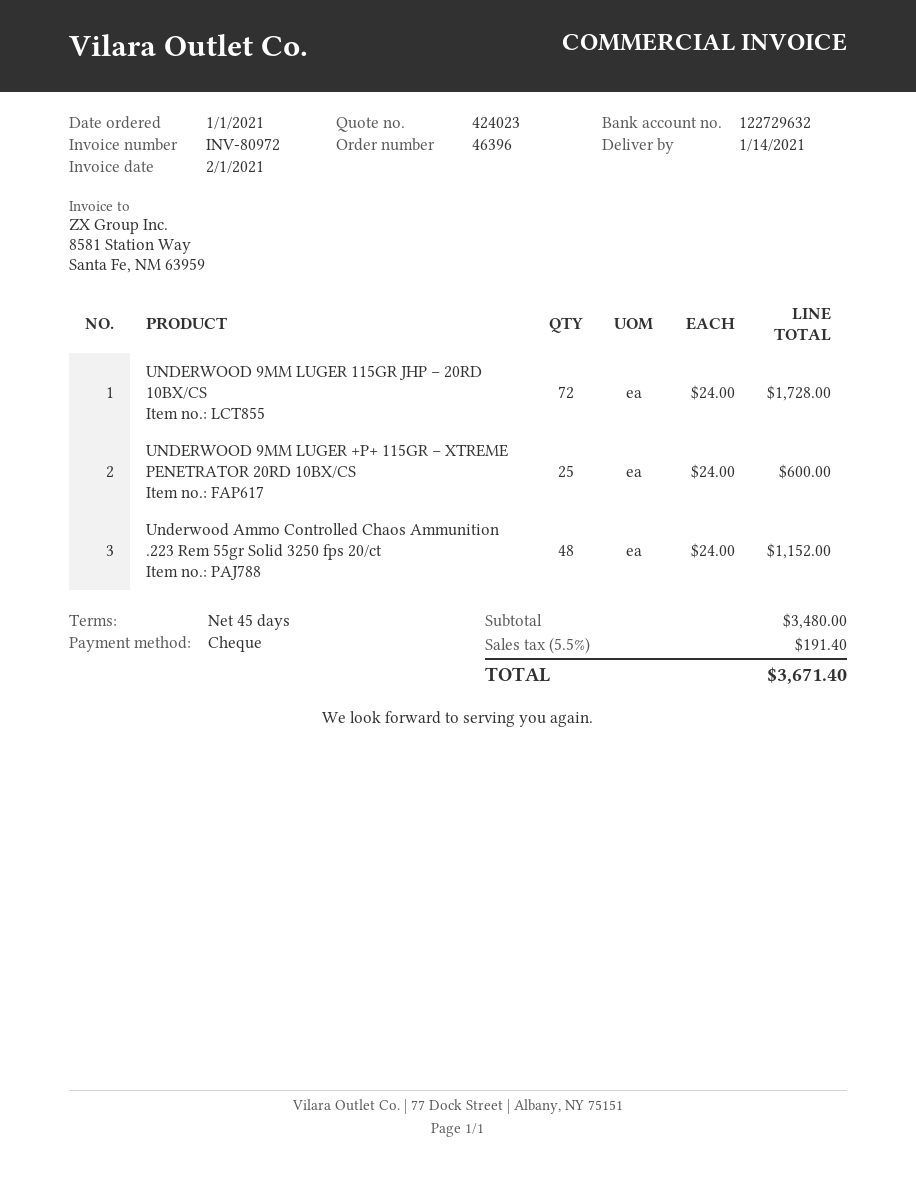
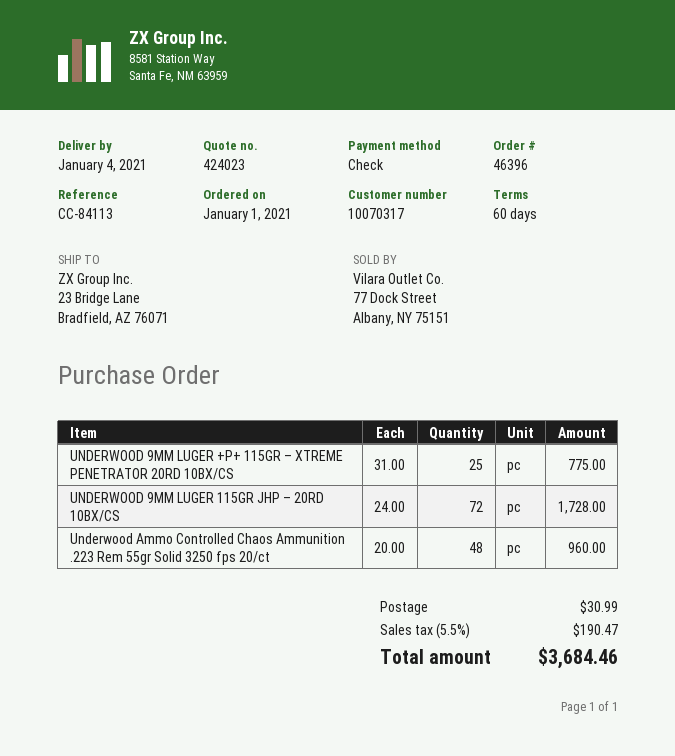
delivery date: 2021-01-14 -> 2021-01-04
payment terms: 45 days -> 60 days
UNDERWOOD 9MM LUGER +P+ 115GR – XTREME PENETRATOR 20RD 10BX/CS: 25 x 24.00 = 600.00 -> 25 x 31.00 = 775.00
Underwood Ammo Controlled Chaos Ammunition .223 Rem 55gr Solid 3250 fps 20/ct: 48 x 24.00 = 1152.00 -> 48 x 20.00 = 960.00
shipping: none -> 30.99
tax: 5.5% = 191.40 -> 5.5% = 190.47
total: 3671.40 -> 3684.46

